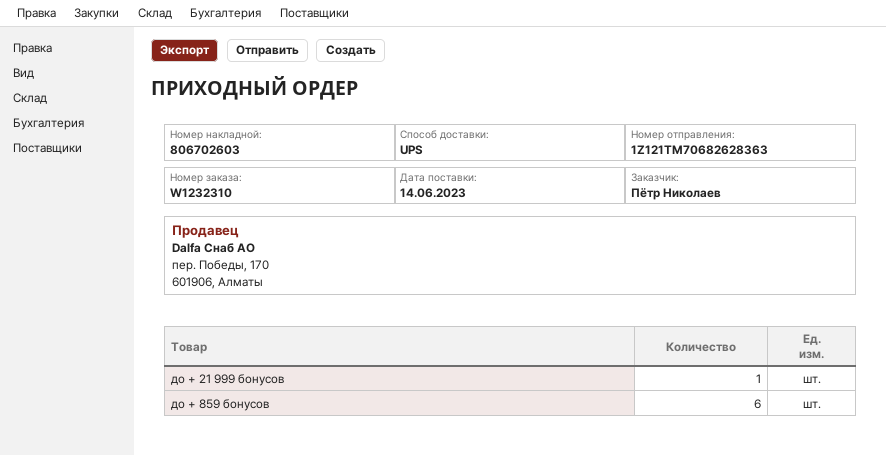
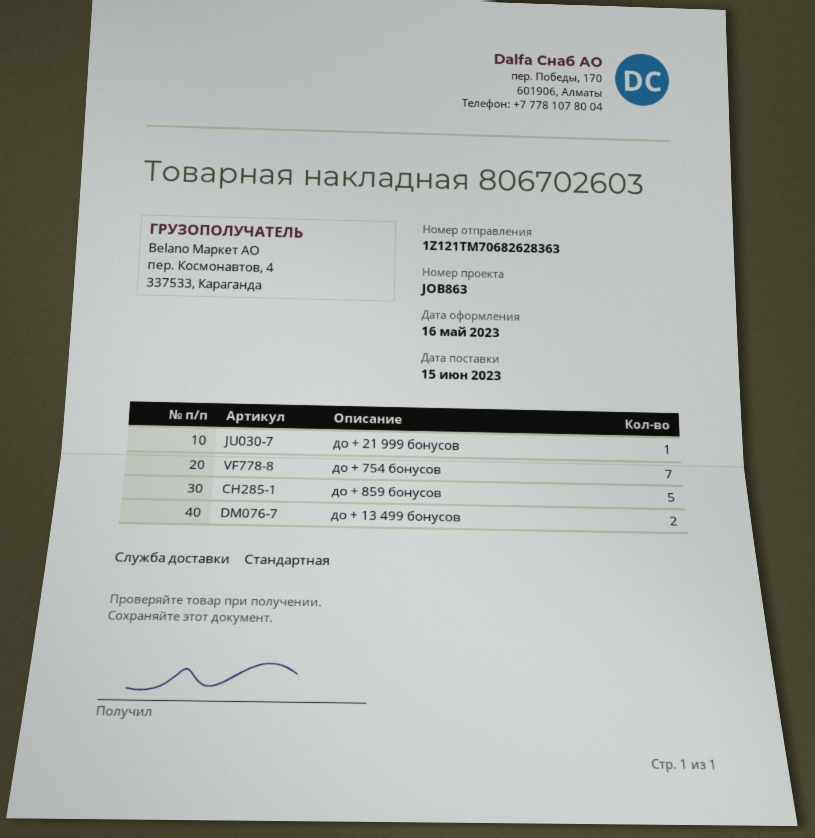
delivery date: 2023-06-14 -> 2023-06-15
shipping method: UPS -> standard
до + 859 бонусов: 6 -> 5
до + 754 бонусов: none -> 7
до + 13 499 бонусов: none -> 2

